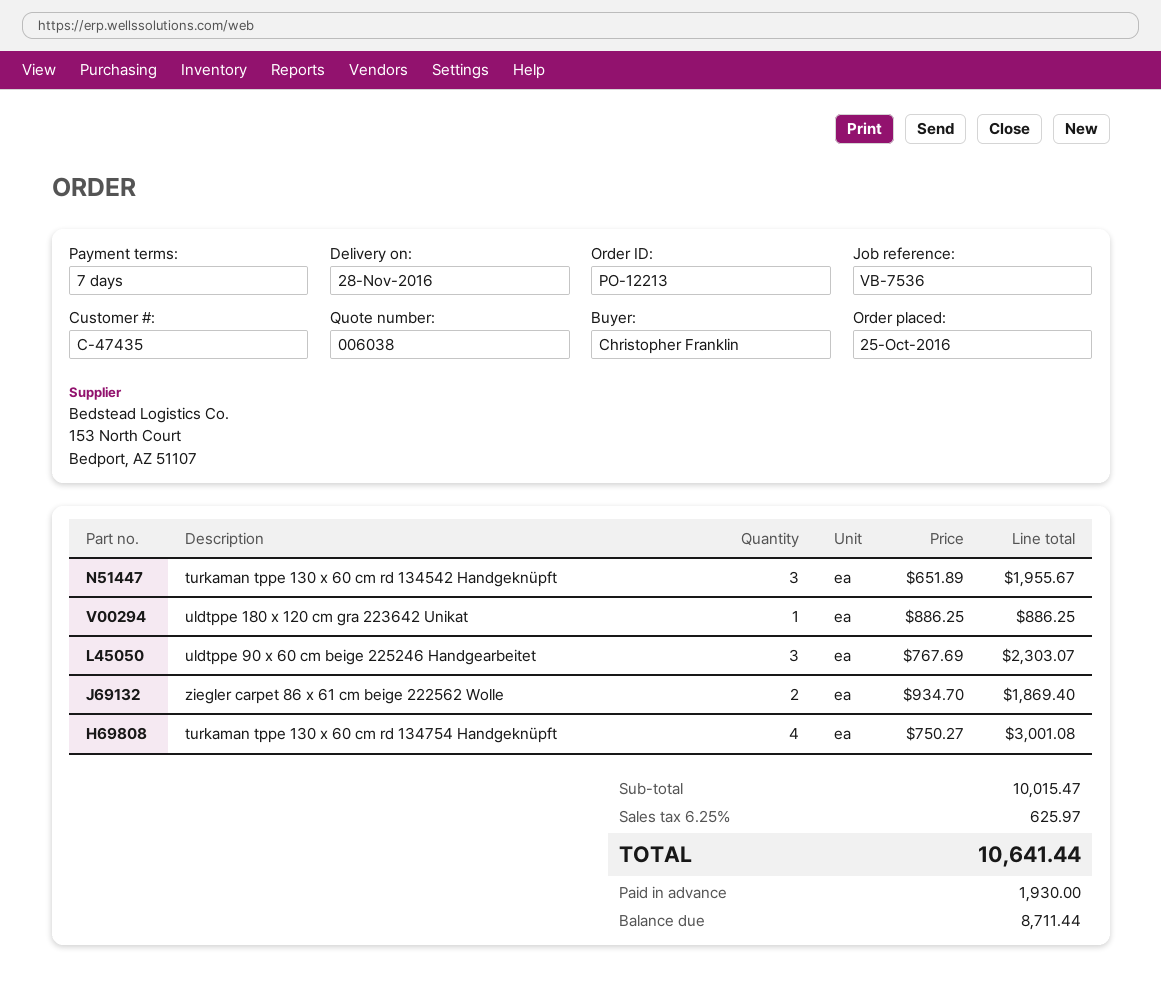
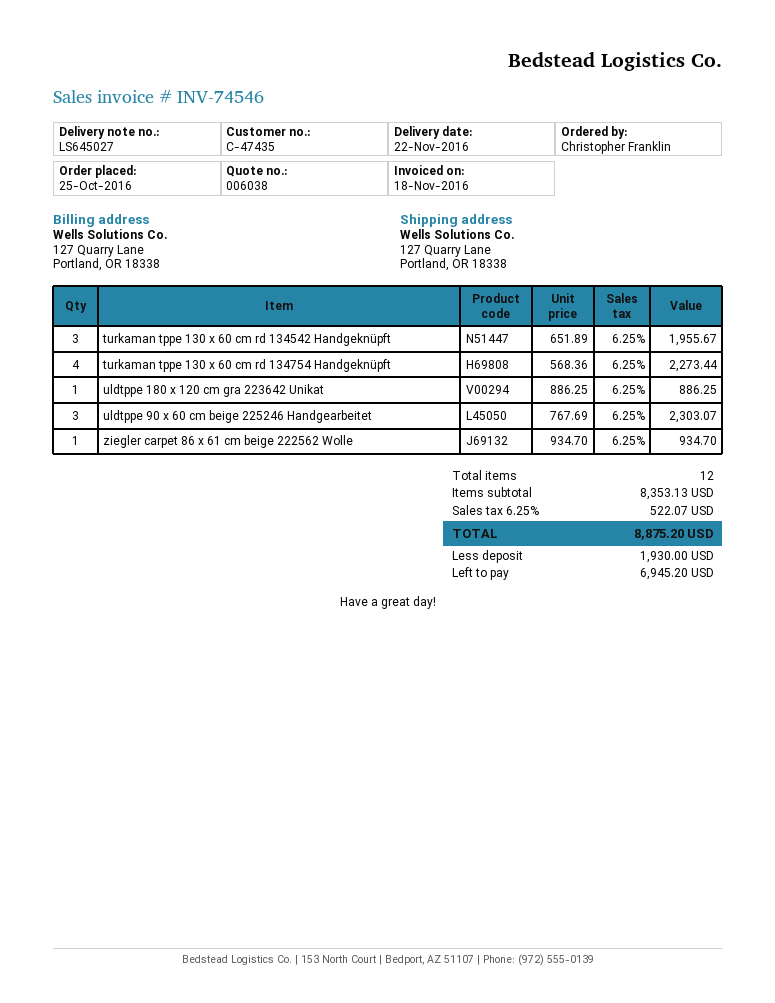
delivery date: 2016-11-28 -> 2016-11-22
ziegler carpet 86 x 61 cm beige 222562 Wolle: 2 x 934.70 = 1869.40 -> 1 x 934.70 = 934.70
turkaman tppe 130 x 60 cm rd 134754 Handgeknüpft: 4 x 750.27 = 3001.08 -> 4 x 568.36 = 2273.44
subtotal: 10015.47 -> 8353.13
tax: 6.25% = 625.97 -> 6.25% = 522.07
total: 10641.44 -> 8875.20
balance: 8711.44 -> 6945.20

